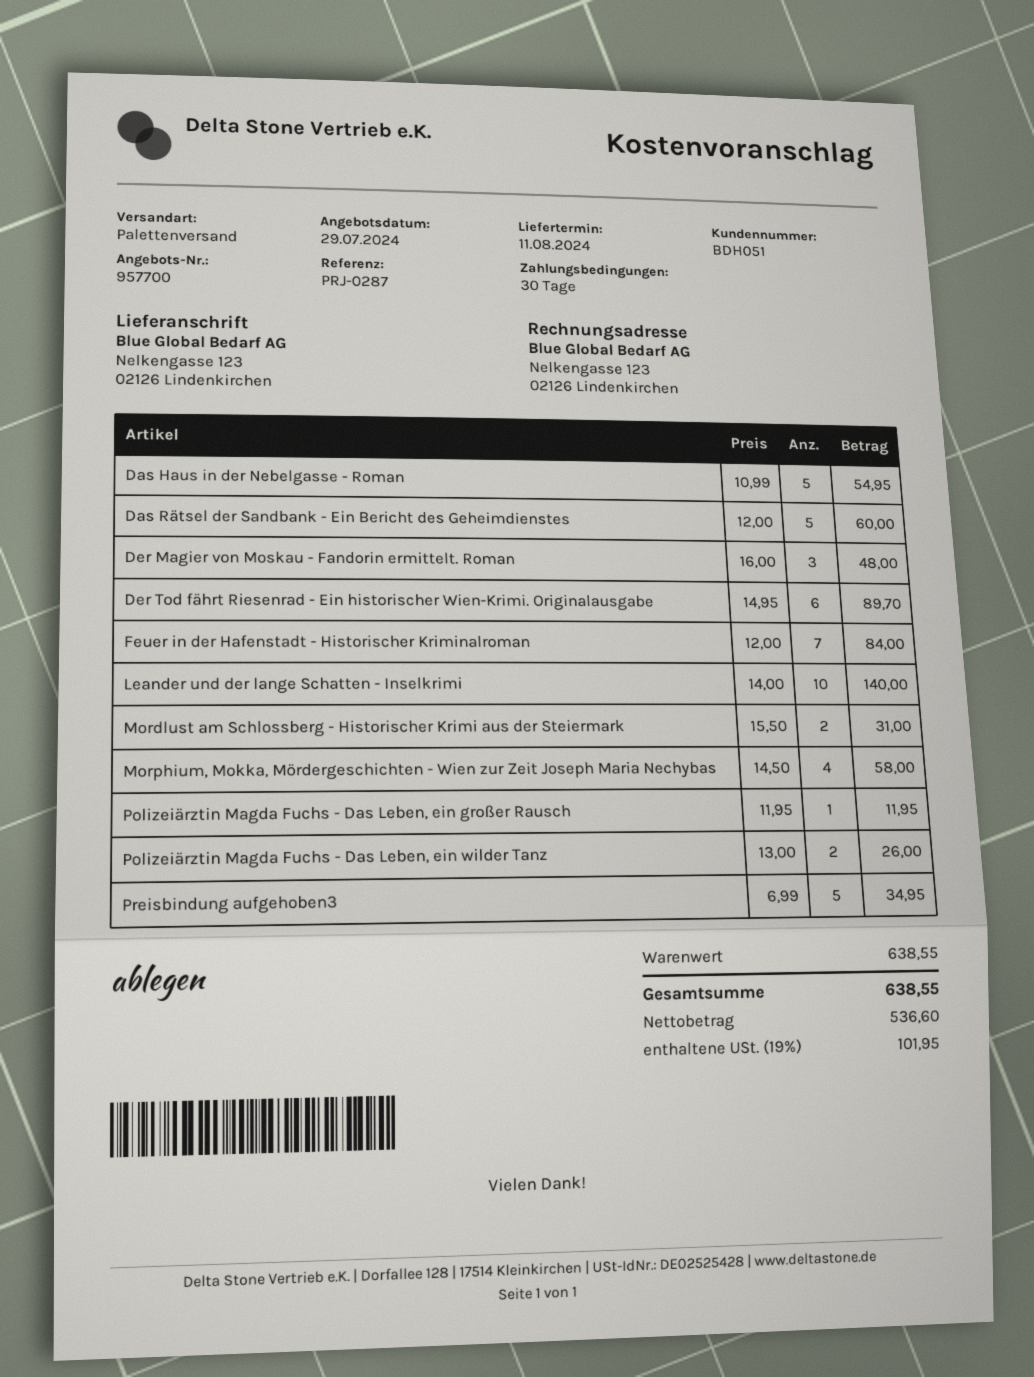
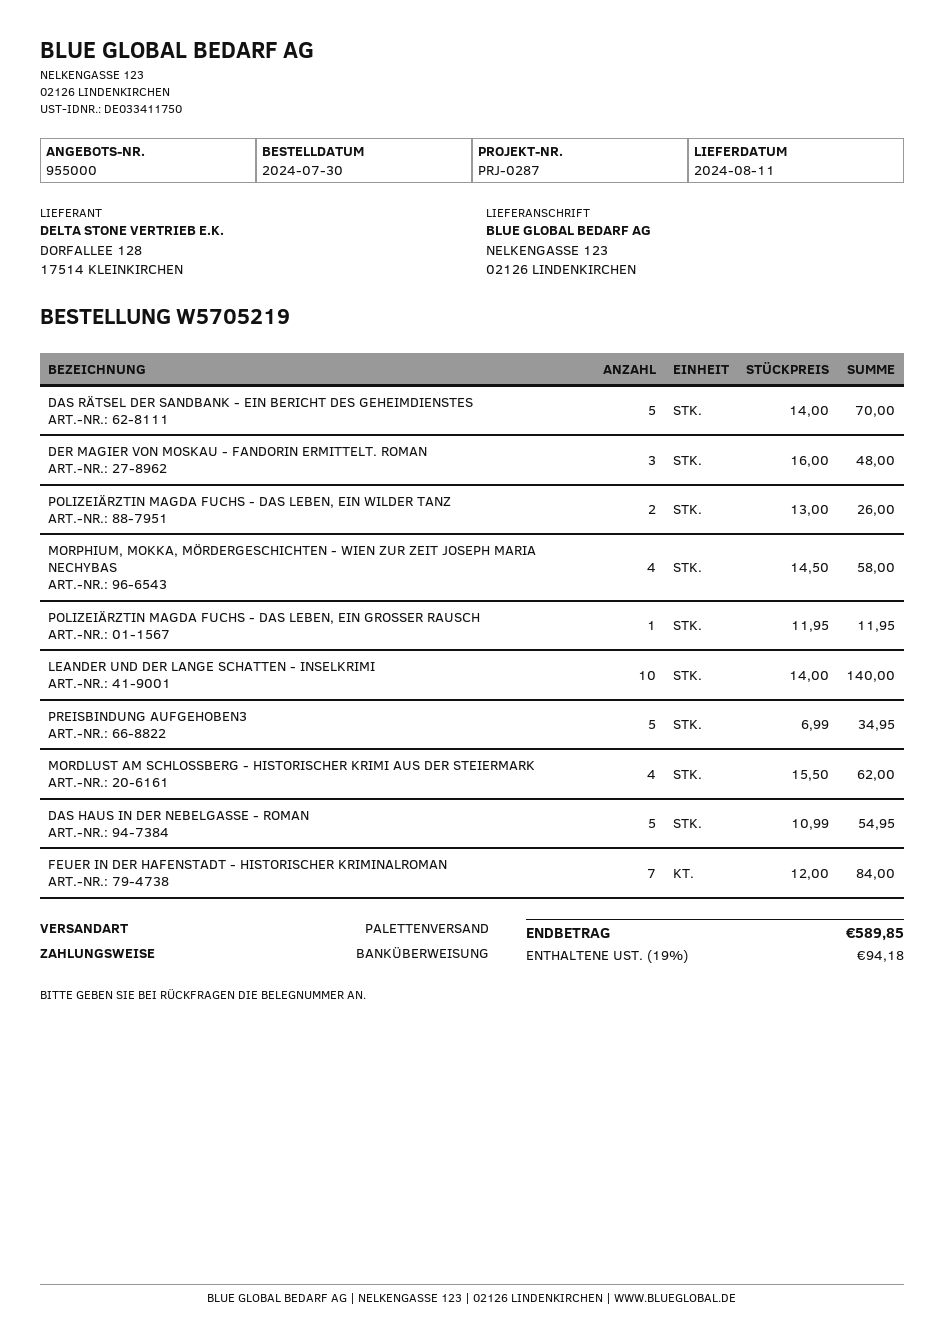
quote number: 957700 -> 955000
Das Rätsel der Sandbank - Ein Bericht des Geheimdienstes: 5 x 12.00 = 60.00 -> 5 x 14.00 = 70.00
Der Tod fährt Riesenrad - Ein historischer Wien-Krimi. Originalausgabe: 6 x 14.95 = 89.70 -> none
Mordlust am Schlossberg - Historischer Krimi aus der Steiermark: 2 x 15.50 = 31.00 -> 4 x 15.50 = 62.00
tax: 19% = 101.95 -> 19% = 94.18
total: 638.55 -> 589.85

